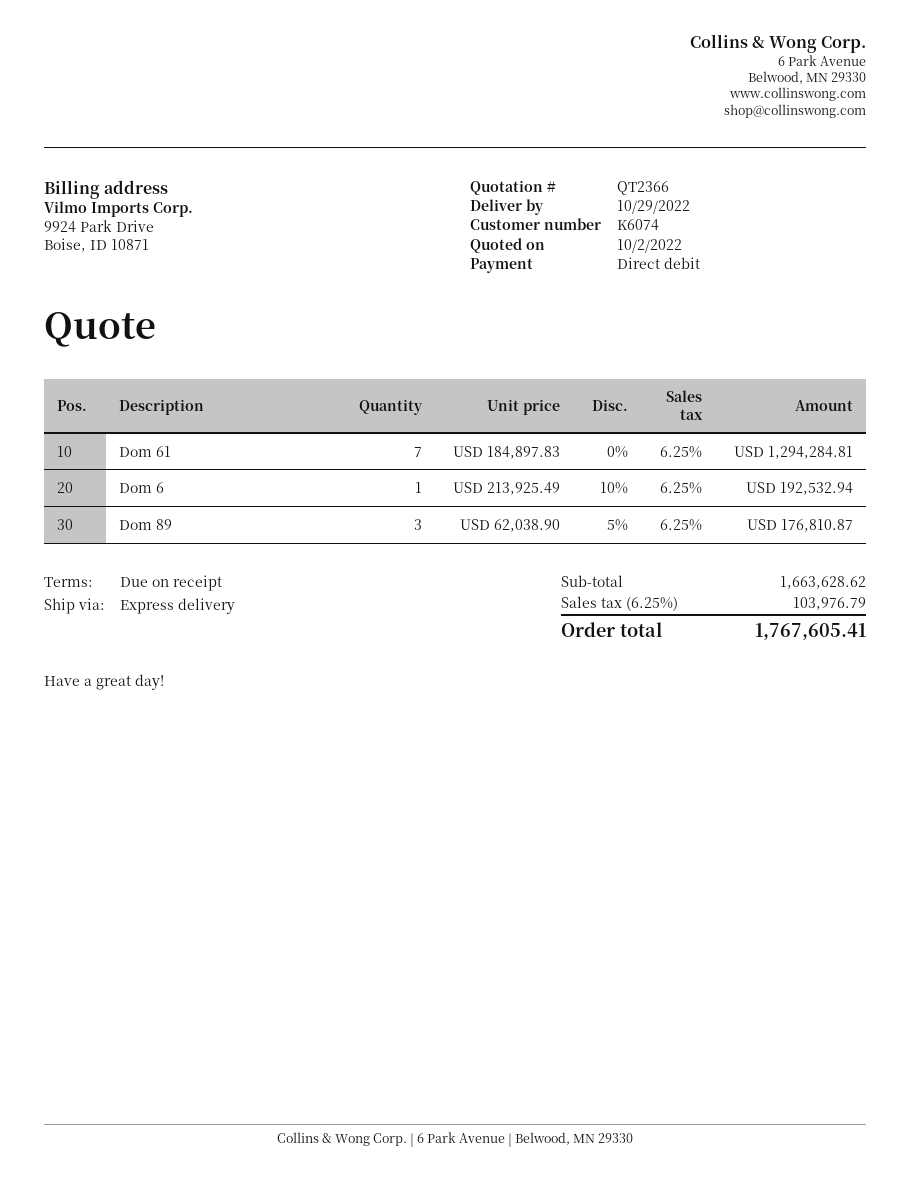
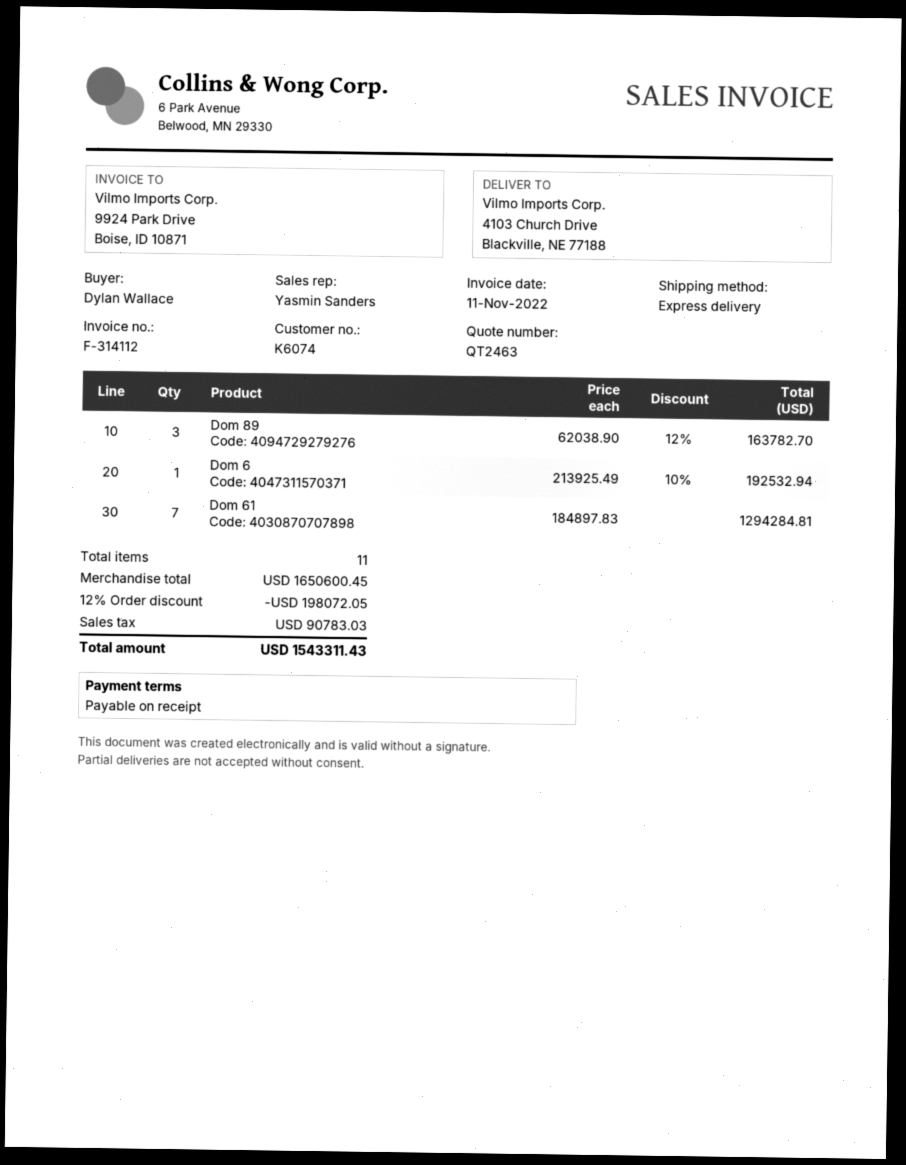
quote number: QT2366 -> QT2463
Dom 89: 3 x 62038.90 - 5% = 176810.87 -> 3 x 62038.90 - 12% = 163782.70
subtotal: 1663628.62 -> 1650600.45
discount: none -> 12% = 198072.05
tax: 103976.79 -> 90783.03
total: 1767605.41 -> 1543311.43

